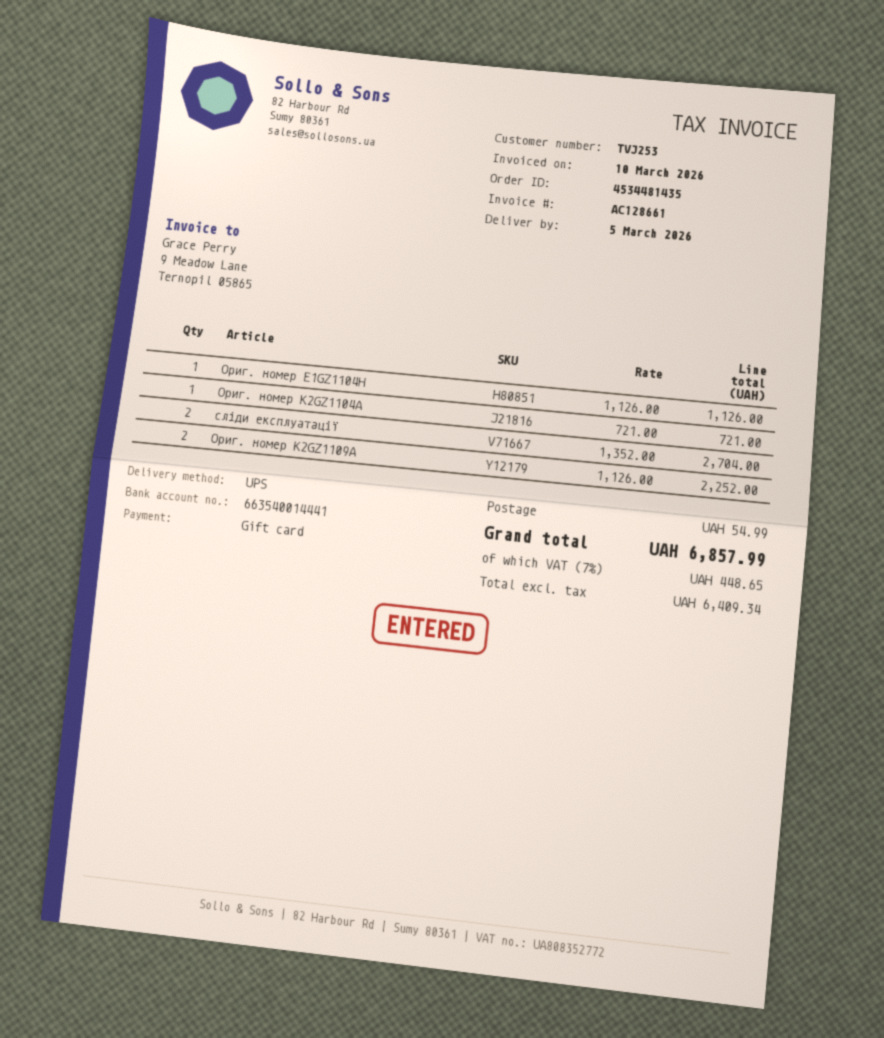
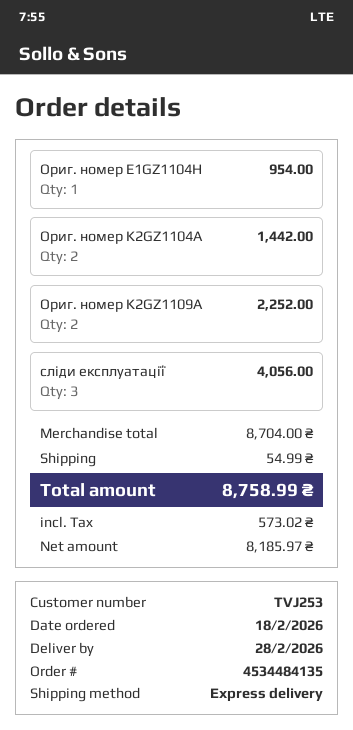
order number: 4534481435 -> 4534484135
delivery date: 2026-03-05 -> 2026-02-28
shipping method: UPS -> express
Ориг. номер E1GZ1104H: 1 for 1126.00 -> 1 for 954.00
Ориг. номер K2GZ1104A: 1 for 721.00 -> 2 for 1442.00
сліди експлуатації: 2 for 2704.00 -> 3 for 4056.00
net: 6409.34 -> 8185.97
tax: 448.65 -> 573.02
total: 6857.99 -> 8758.99

